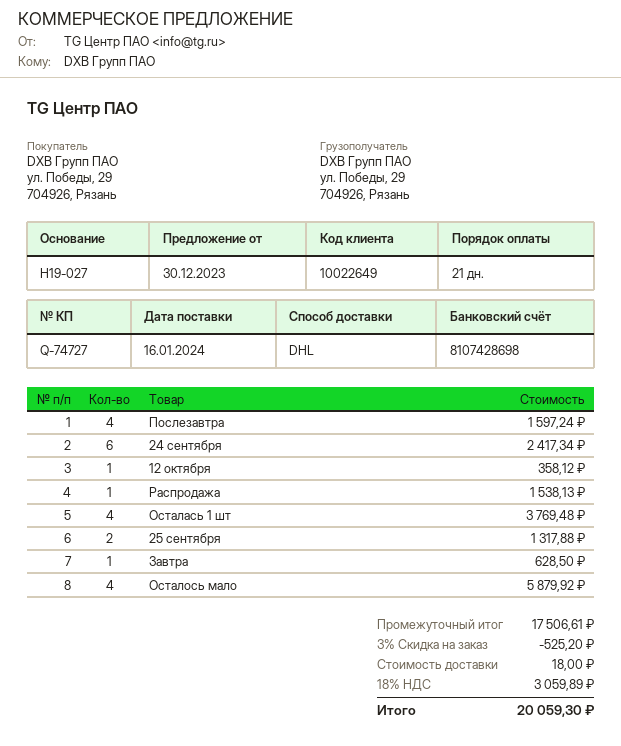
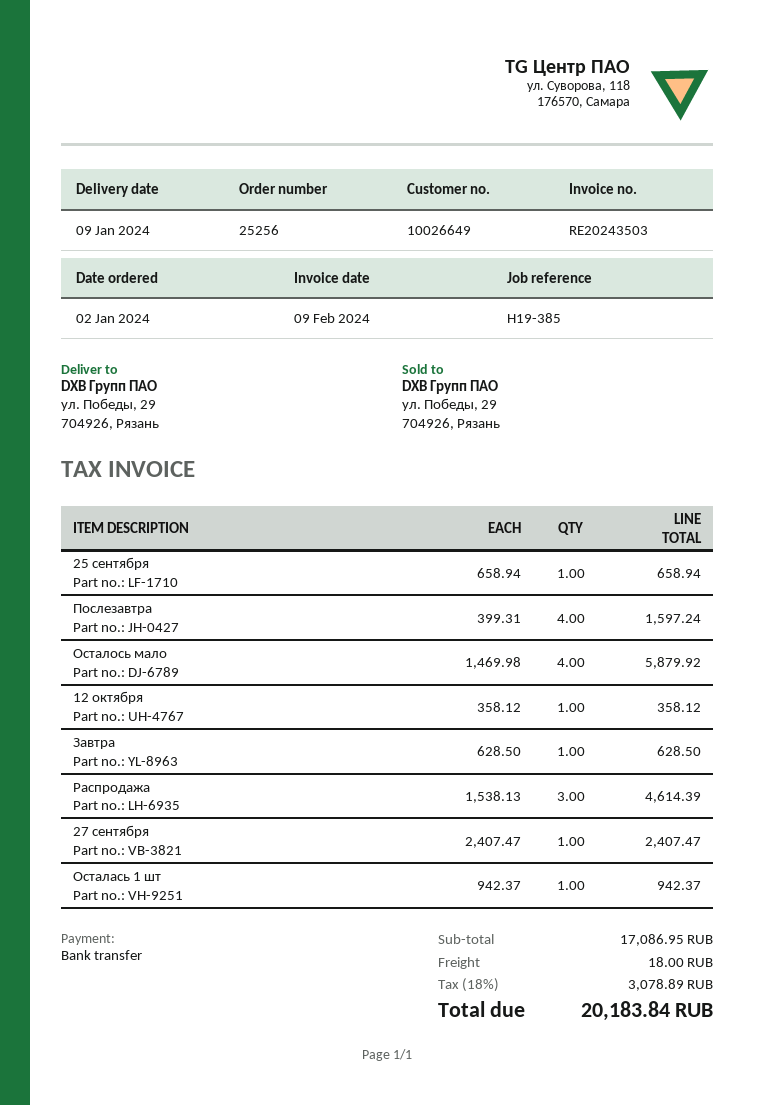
delivery date: 2024-01-16 -> 2024-01-09
customer number: 10022649 -> 10026649
reference: H19-027 -> H19-385
24 сентября: 6 for 2417.34 -> none
Распродажа: 1 for 1538.13 -> 3 for 4614.39
Осталась 1 шт: 4 for 3769.48 -> 1 for 942.37
25 сентября: 2 for 1317.88 -> 1 for 658.94
27 сентября: none -> 1 for 2407.47
subtotal: 17506.61 -> 17086.95
discount: 3% = 525.20 -> none
tax: 18% = 3059.89 -> 18% = 3078.89
total: 20059.30 -> 20183.84

